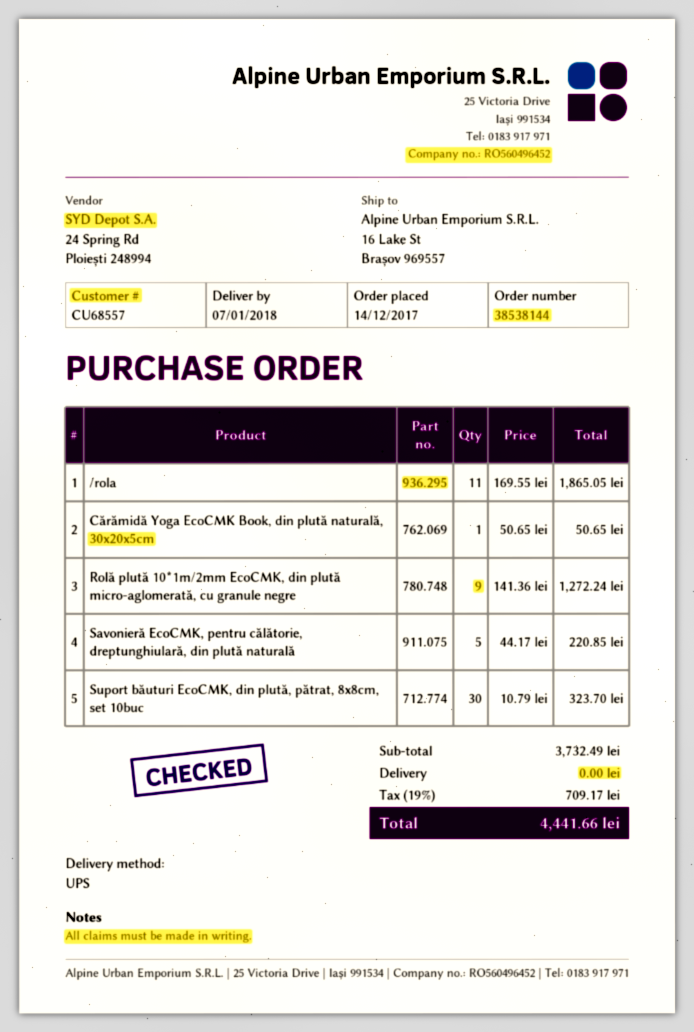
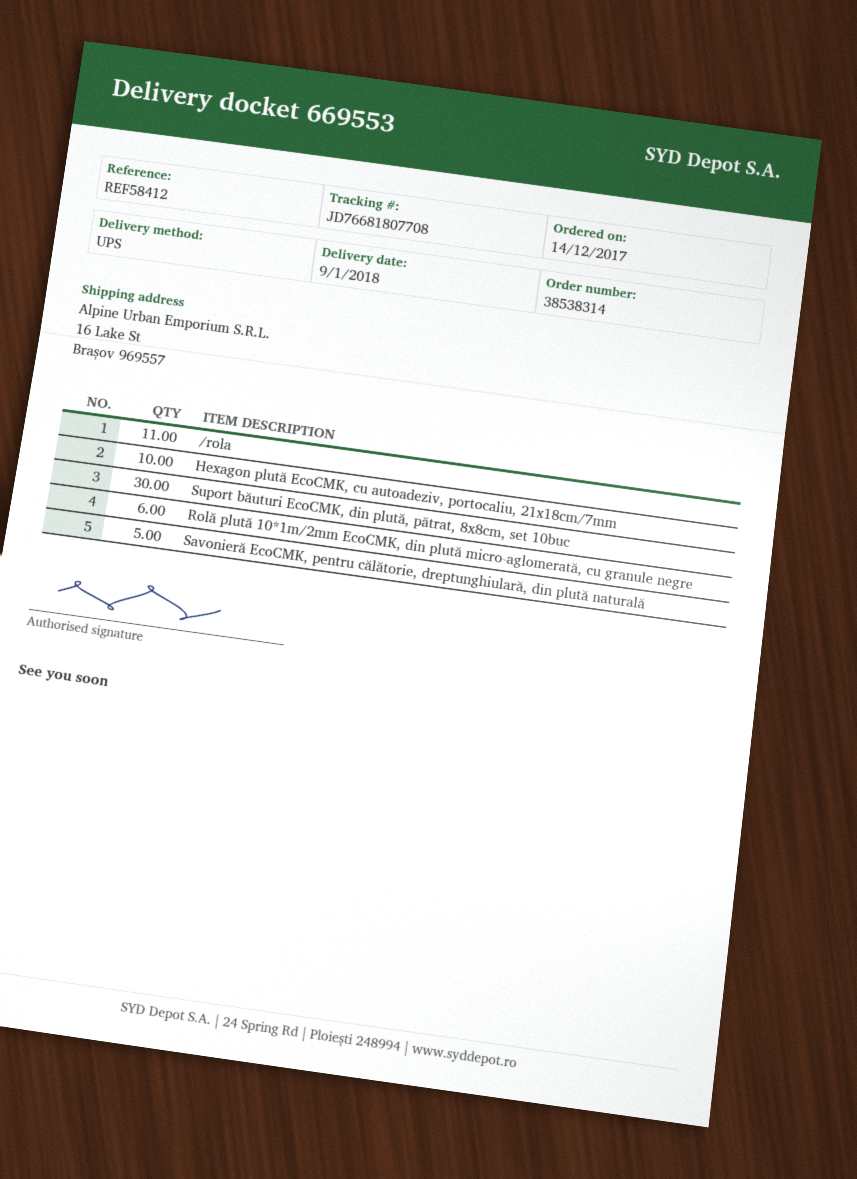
order number: 38538144 -> 38538314
delivery date: 2018-01-07 -> 2018-01-09
Cărămidă Yoga EcoCMK Book, din plută naturală, 30x20x5cm: 1 -> none
Rolă plută 10*1m/2mm EcoCMK, din plută micro-aglomerată, cu granule negre: 9 -> 6
Hexagon plută EcoCMK, cu autoadeziv, portocaliu, 21x18cm/7mm: none -> 10

